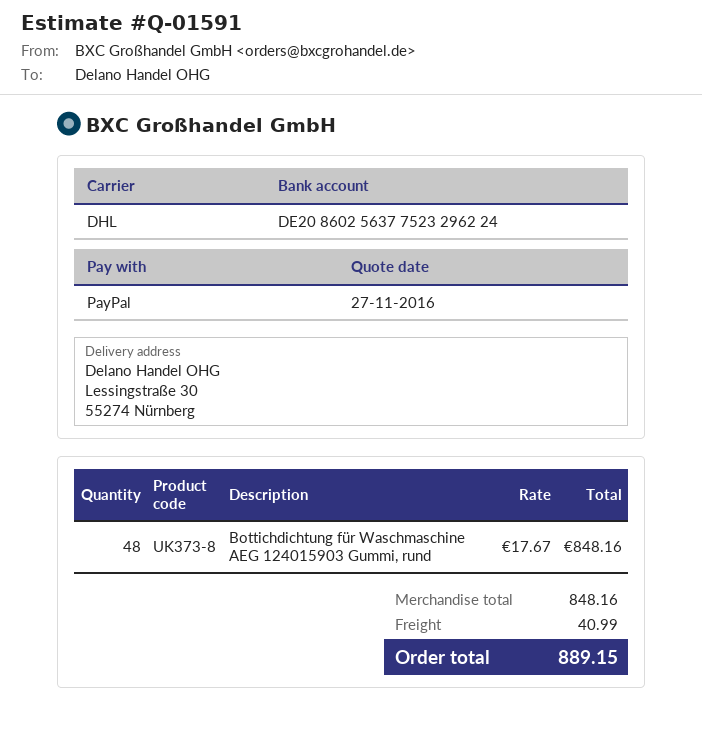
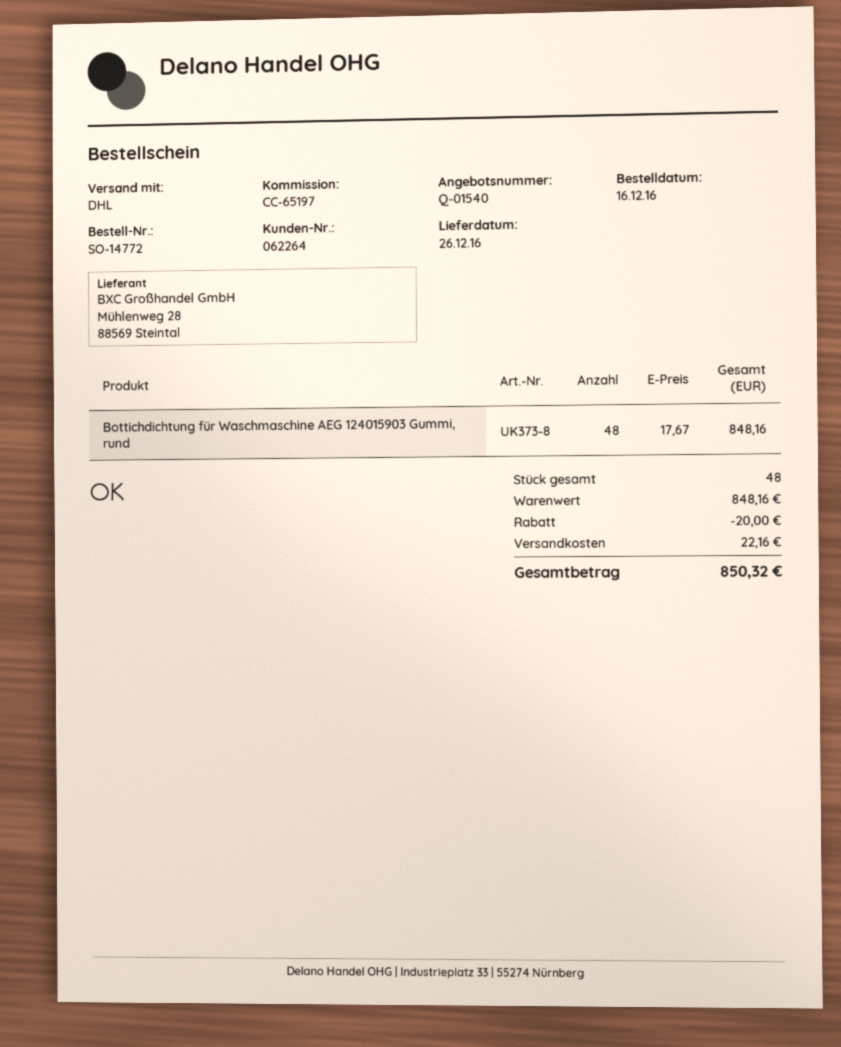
quote number: Q-01591 -> Q-01540
discount: none -> 20.00
shipping: 40.99 -> 22.16
total: 889.15 -> 850.32

